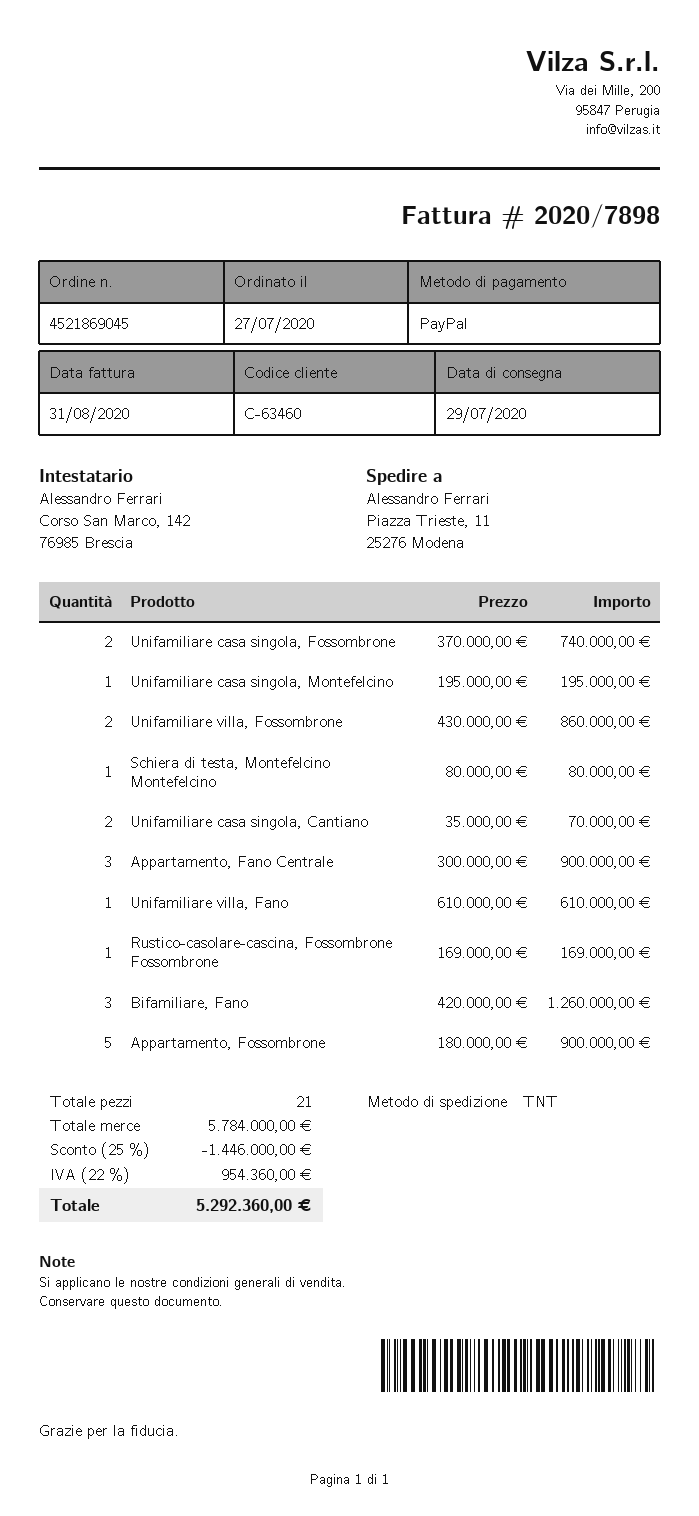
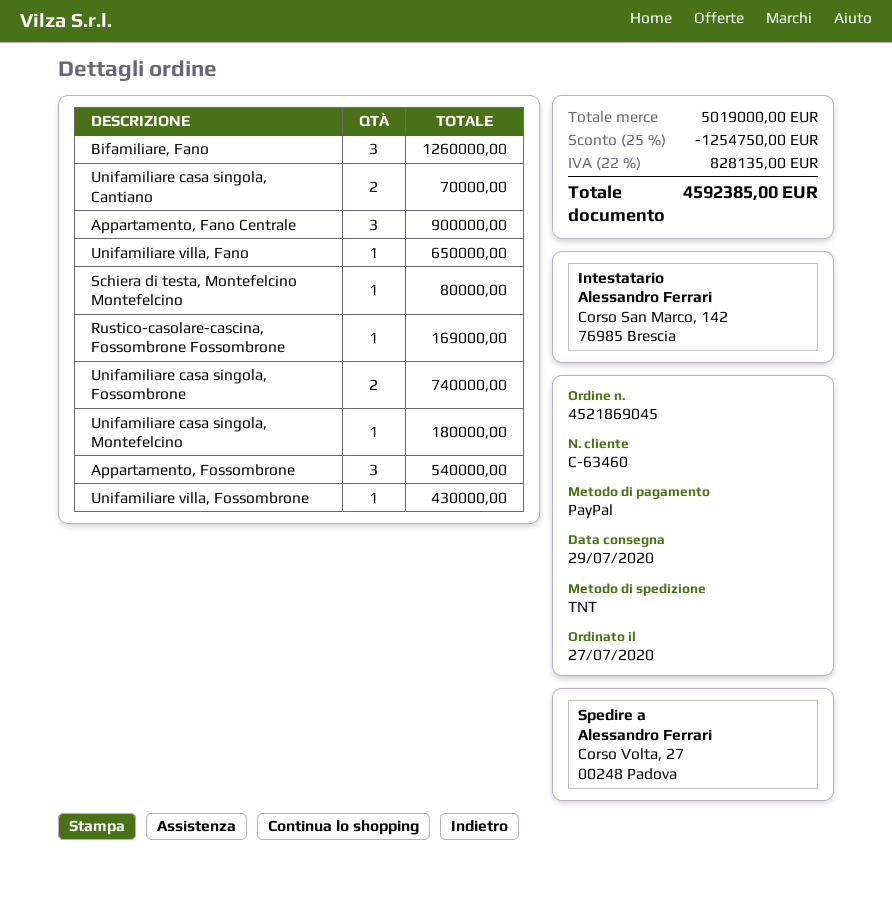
ship to: Piazza Trieste, 11, 25276 Modena -> Corso Volta, 27, 00248 Padova
Unifamiliare casa singola, Montefelcino: 1 for 195000.00 -> 1 for 180000.00
Unifamiliare villa, Fossombrone: 2 for 860000.00 -> 1 for 430000.00
Unifamiliare villa, Fano: 1 for 610000.00 -> 1 for 650000.00
Appartamento, Fossombrone: 5 for 900000.00 -> 3 for 540000.00
subtotal: 5784000.00 -> 5019000.00
discount: 25% = 1446000.00 -> 25% = 1254750.00
tax: 22% = 954360.00 -> 22% = 828135.00
total: 5292360.00 -> 4592385.00

